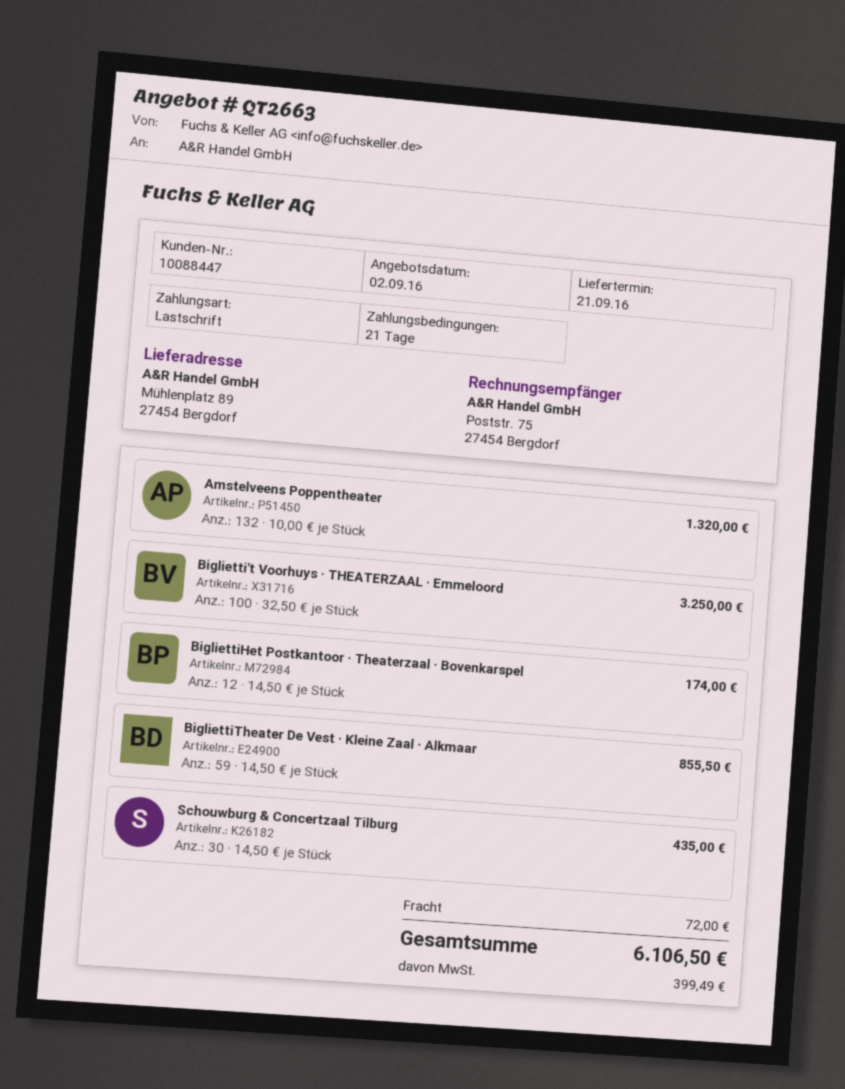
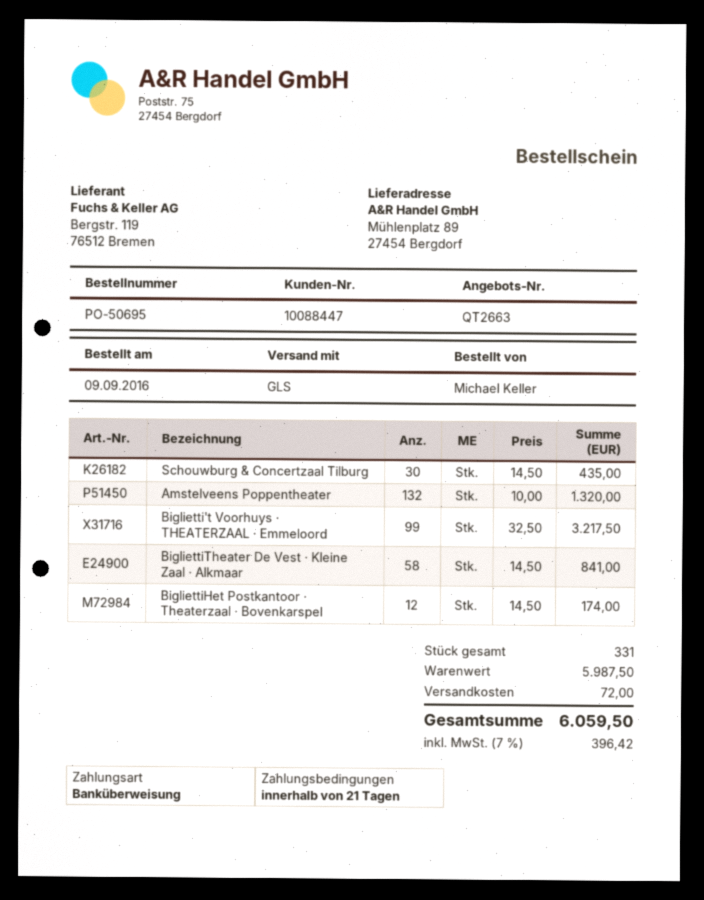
payment method: direct debit -> bank transfer
Biglietti't Voorhuys · THEATERZAAL · Emmeloord: 100 x 32.50 = 3250.00 -> 99 x 32.50 = 3217.50
BigliettiTheater De Vest · Kleine Zaal · Alkmaar: 59 x 14.50 = 855.50 -> 58 x 14.50 = 841.00
tax: 399.49 -> 396.42
total: 6106.50 -> 6059.50

